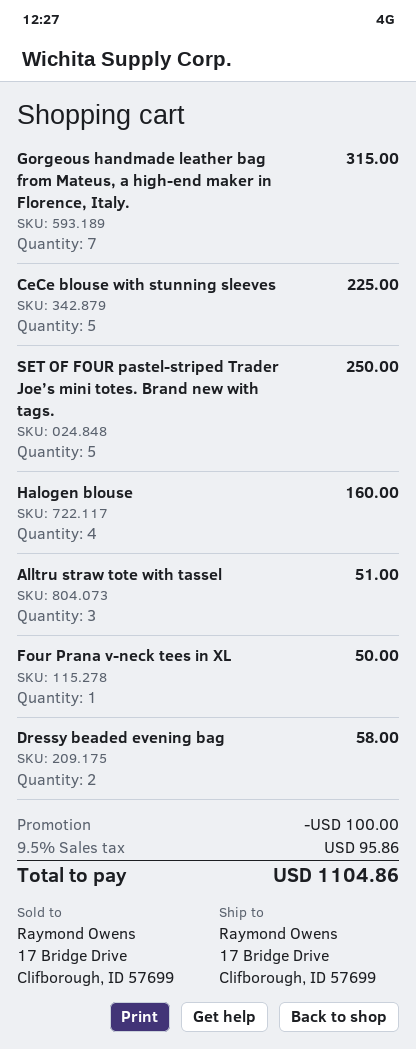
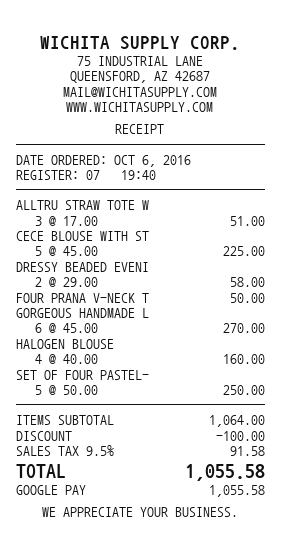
Gorgeous handmade leather bag from Mateus, a high-end maker in Florence, Italy.: 7 for 315.00 -> 6 for 270.00
tax: 9.5% = 95.86 -> 9.5% = 91.58
total: 1104.86 -> 1055.58

